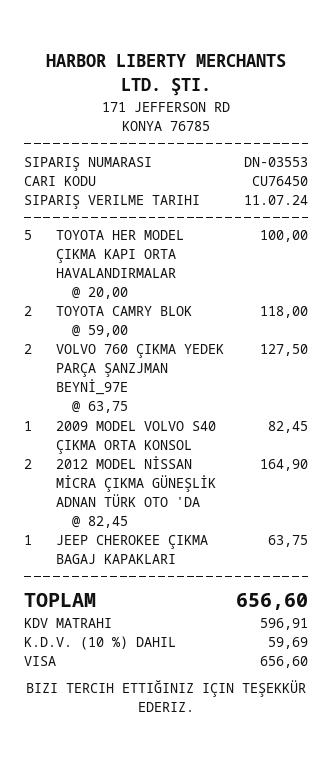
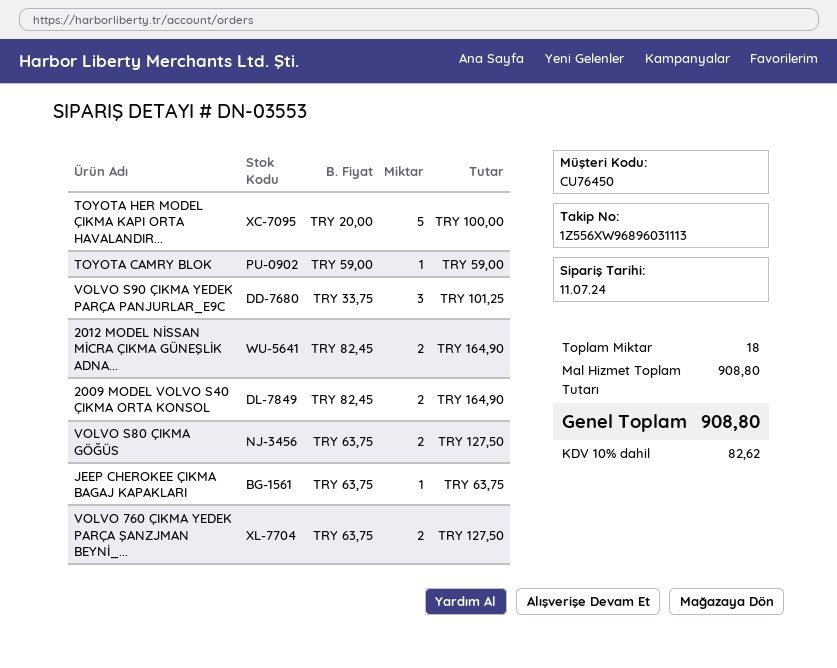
TOYOTA CAMRY BLOK: 2 x 59.00 = 118.00 -> 1 x 59.00 = 59.00
2009 MODEL VOLVO S40 ÇIKMA ORTA KONSOL: 1 x 82.45 = 82.45 -> 2 x 82.45 = 164.90
VOLVO S90 ÇIKMA YEDEK PARÇA PANJURLAR_E9C: none -> 3 x 33.75 = 101.25
VOLVO S80 ÇIKMA GÖĞÜS: none -> 2 x 63.75 = 127.50
tax: 10% = 59.69 -> 10% = 82.62
total: 656.60 -> 908.80

